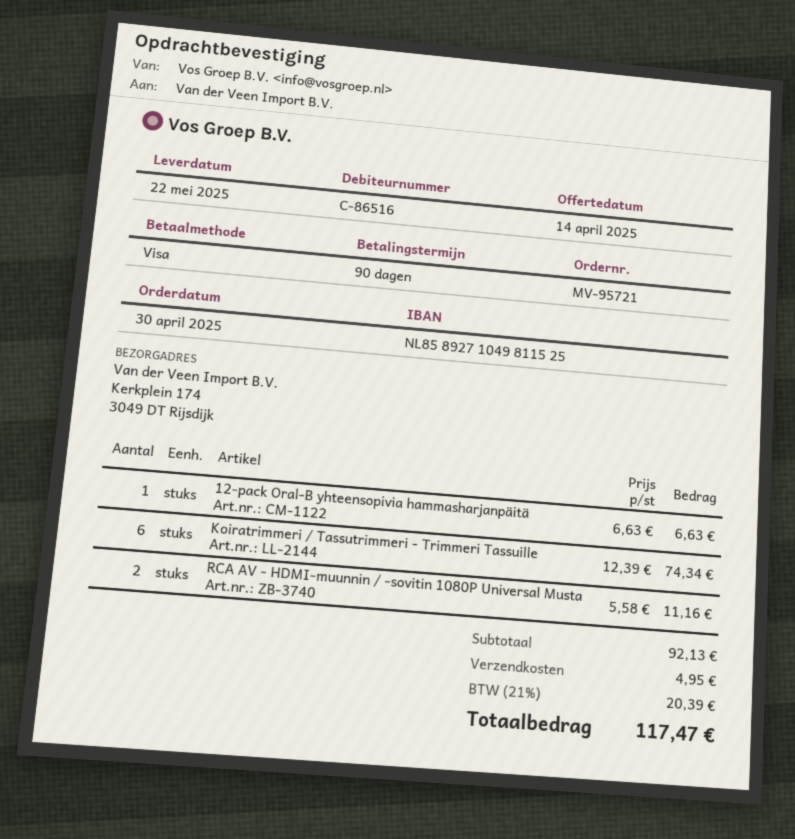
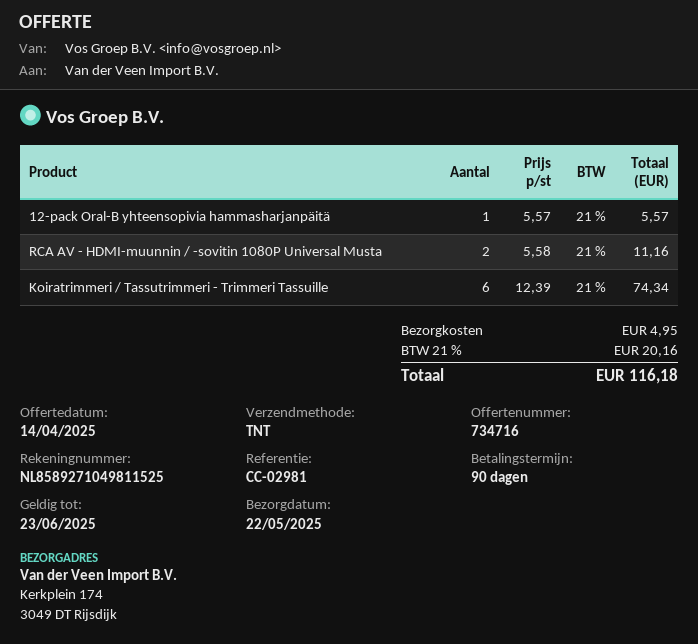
12-pack Oral-B yhteensopivia hammasharjanpäitä: 1 x 6.63 = 6.63 -> 1 x 5.57 = 5.57
tax: 21% = 20.39 -> 21% = 20.16
total: 117.47 -> 116.18

